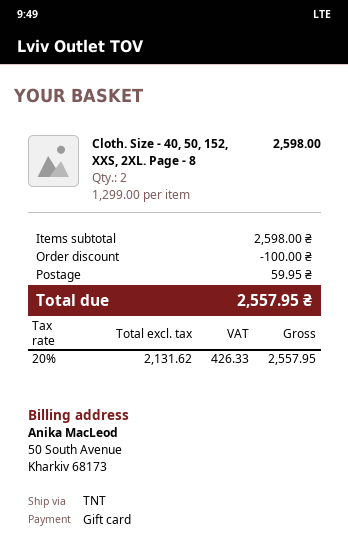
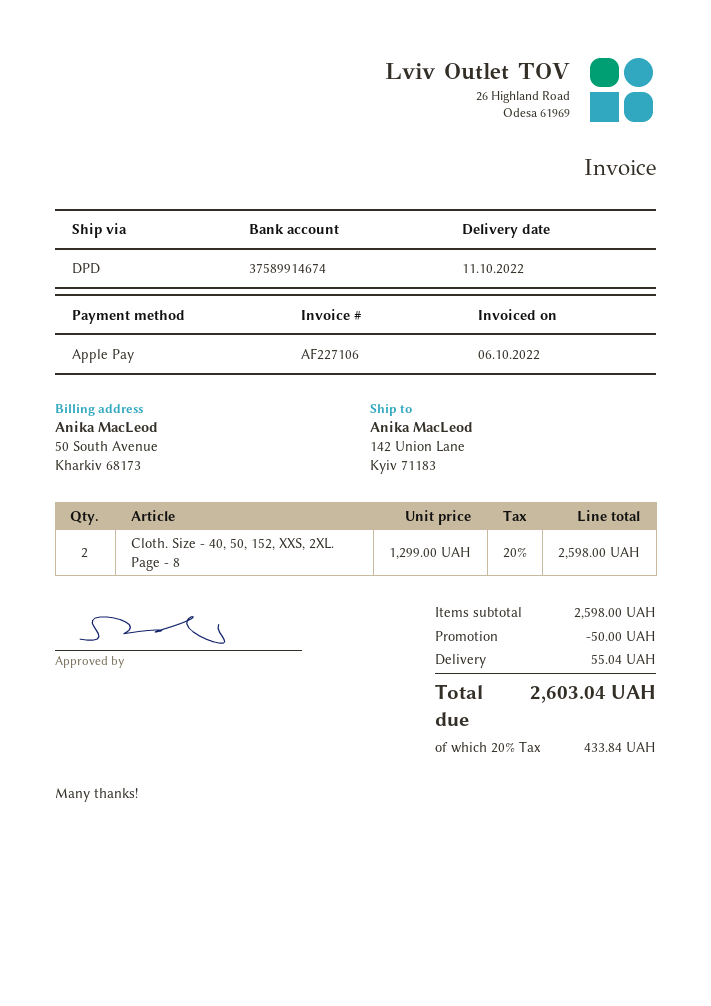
payment method: gift card -> Apple Pay
shipping method: TNT -> DPD
discount: 100.00 -> 50.00
shipping: 59.95 -> 55.04
tax: 20% = 426.33 -> 20% = 433.84
total: 2557.95 -> 2603.04

